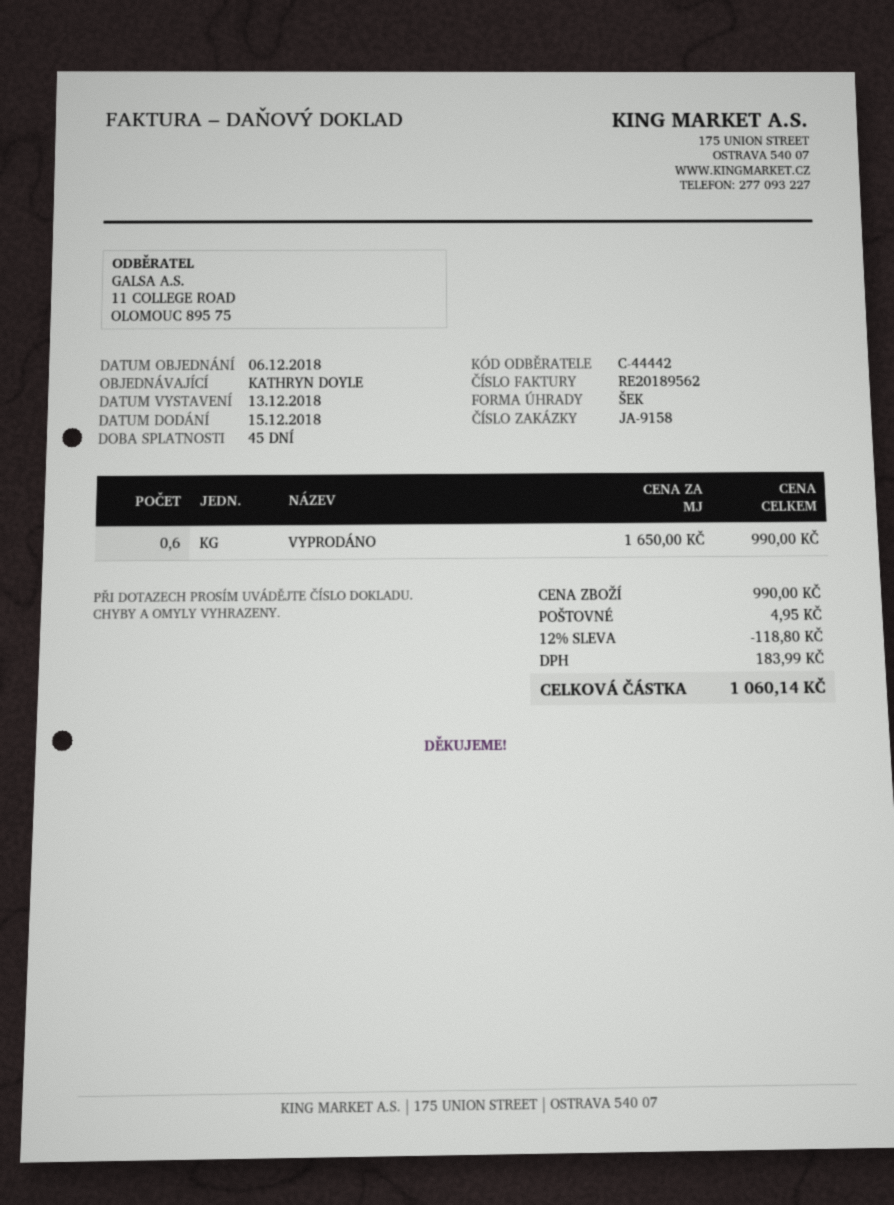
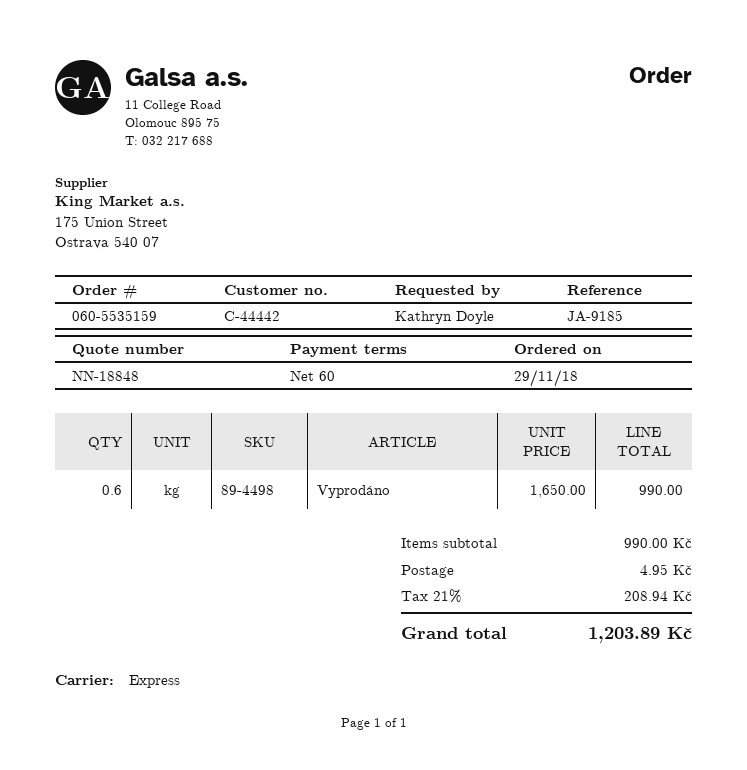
order date: 2018-12-06 -> 2018-11-29
payment terms: 45 days -> 60 days
reference: JA-9158 -> JA-9185
discount: 12% = 118.80 -> none
tax: 183.99 -> 208.94
total: 1060.14 -> 1203.89

